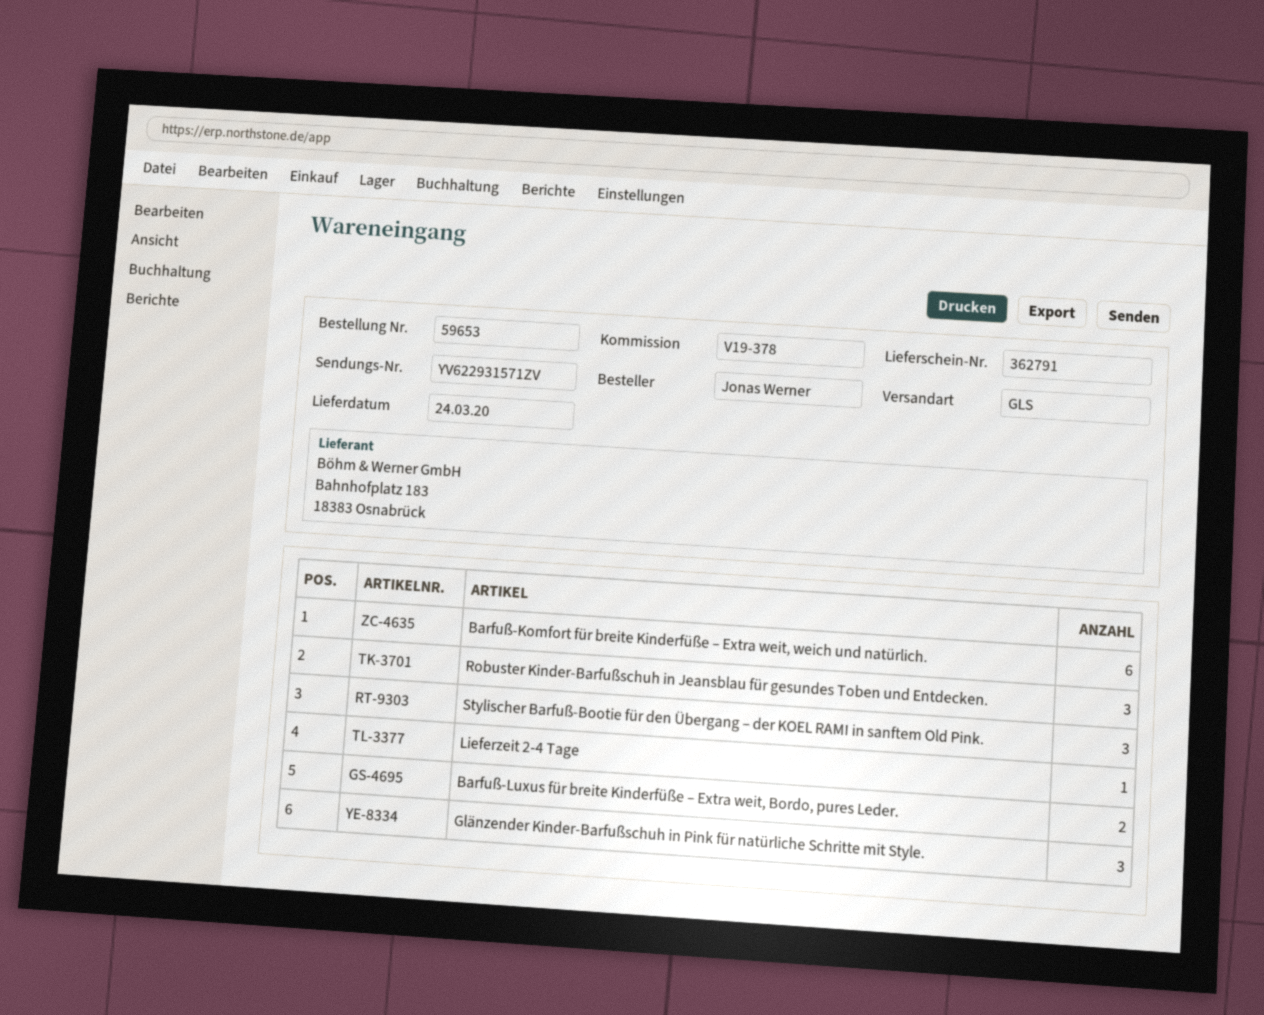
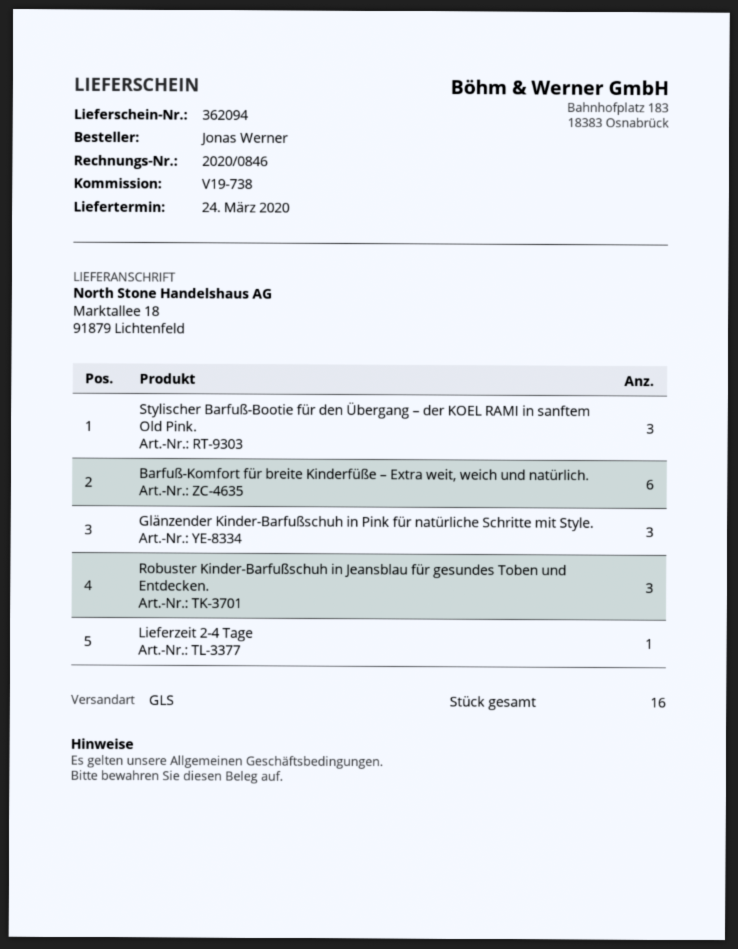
delivery note number: 362791 -> 362094
reference: V19-378 -> V19-738
Barfuß-Luxus für breite Kinderfüße – Extra weit, Bordo, pures Leder.: 2 -> none

